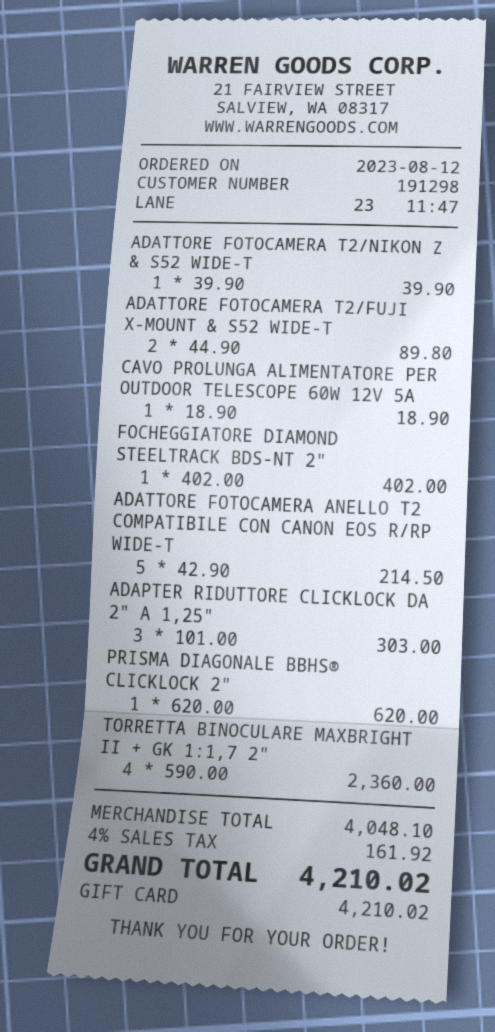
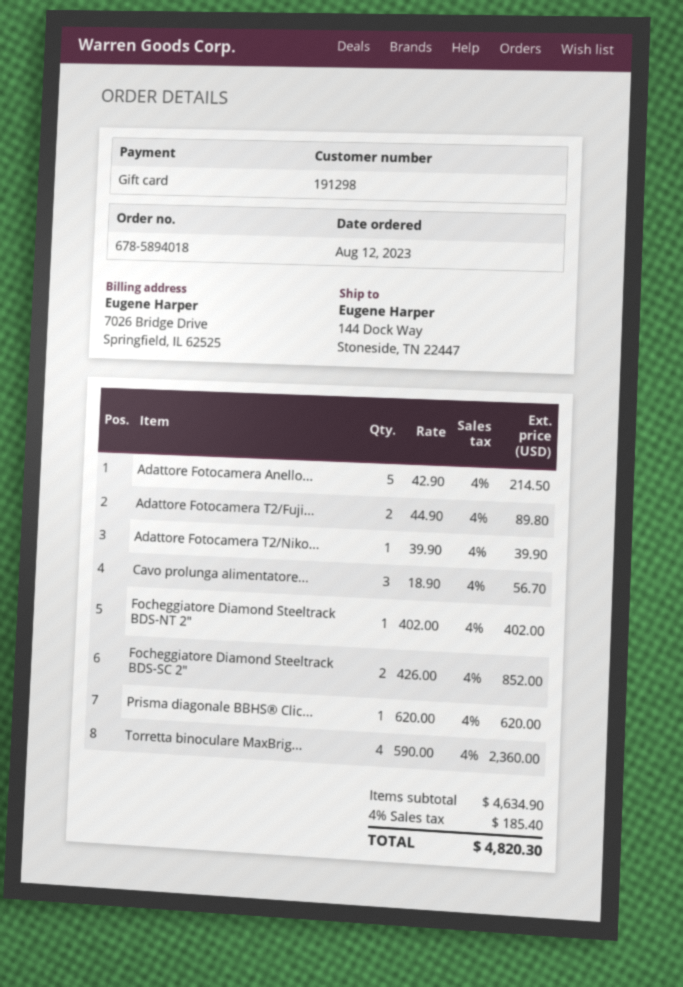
CAVO PROLUNGA ALIMENTATORE PER OUTDOOR TELESCOPE 60W 12V 5A: 1 x 18.90 = 18.90 -> 3 x 18.90 = 56.70
ADAPTER RIDUTTORE CLICKLOCK DA 2" A 1,25": 3 x 101.00 = 303.00 -> none
Focheggiatore Diamond Steeltrack BDS-SC 2": none -> 2 x 426.00 = 852.00
subtotal: 4048.10 -> 4634.90
tax: 4% = 161.92 -> 4% = 185.40
total: 4210.02 -> 4820.30

